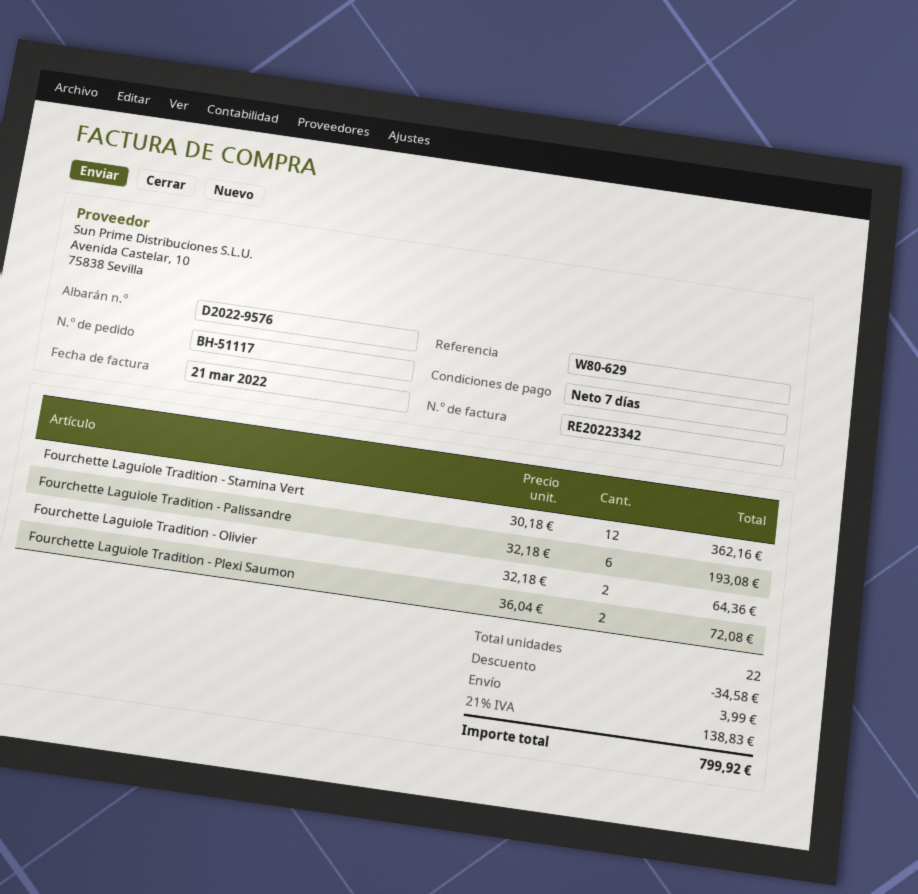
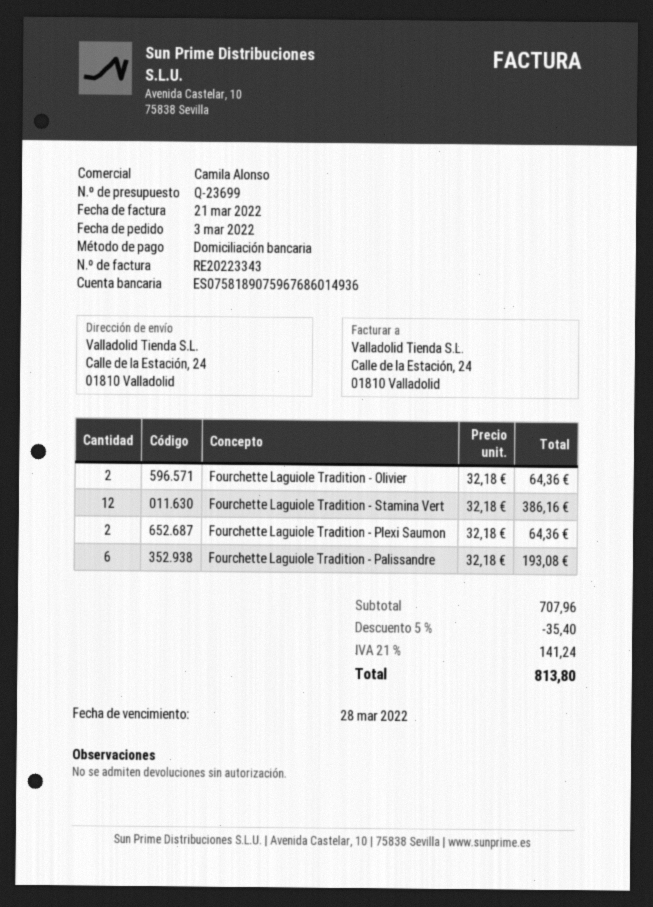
invoice number: RE20223342 -> RE20223343
Fourchette Laguiole Tradition - Stamina Vert: 12 x 30.18 = 362.16 -> 12 x 32.18 = 386.16
Fourchette Laguiole Tradition - Plexi Saumon: 2 x 36.04 = 72.08 -> 2 x 32.18 = 64.36
discount: 34.58 -> 35.40
shipping: 3.99 -> none
tax: 21% = 138.83 -> 21% = 141.24
total: 799.92 -> 813.80

